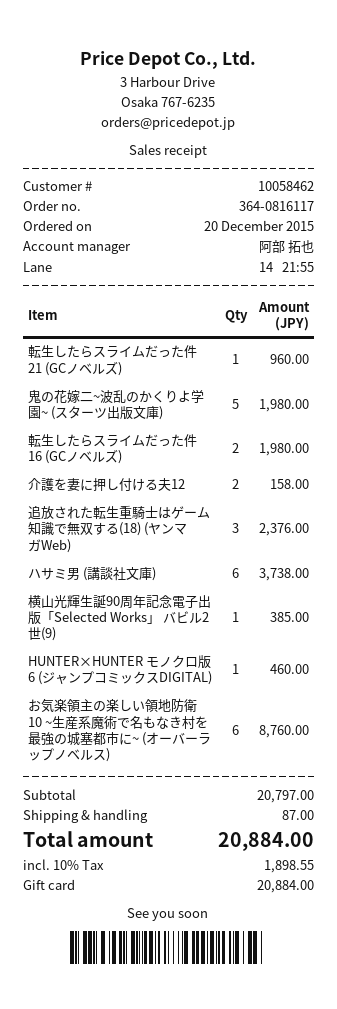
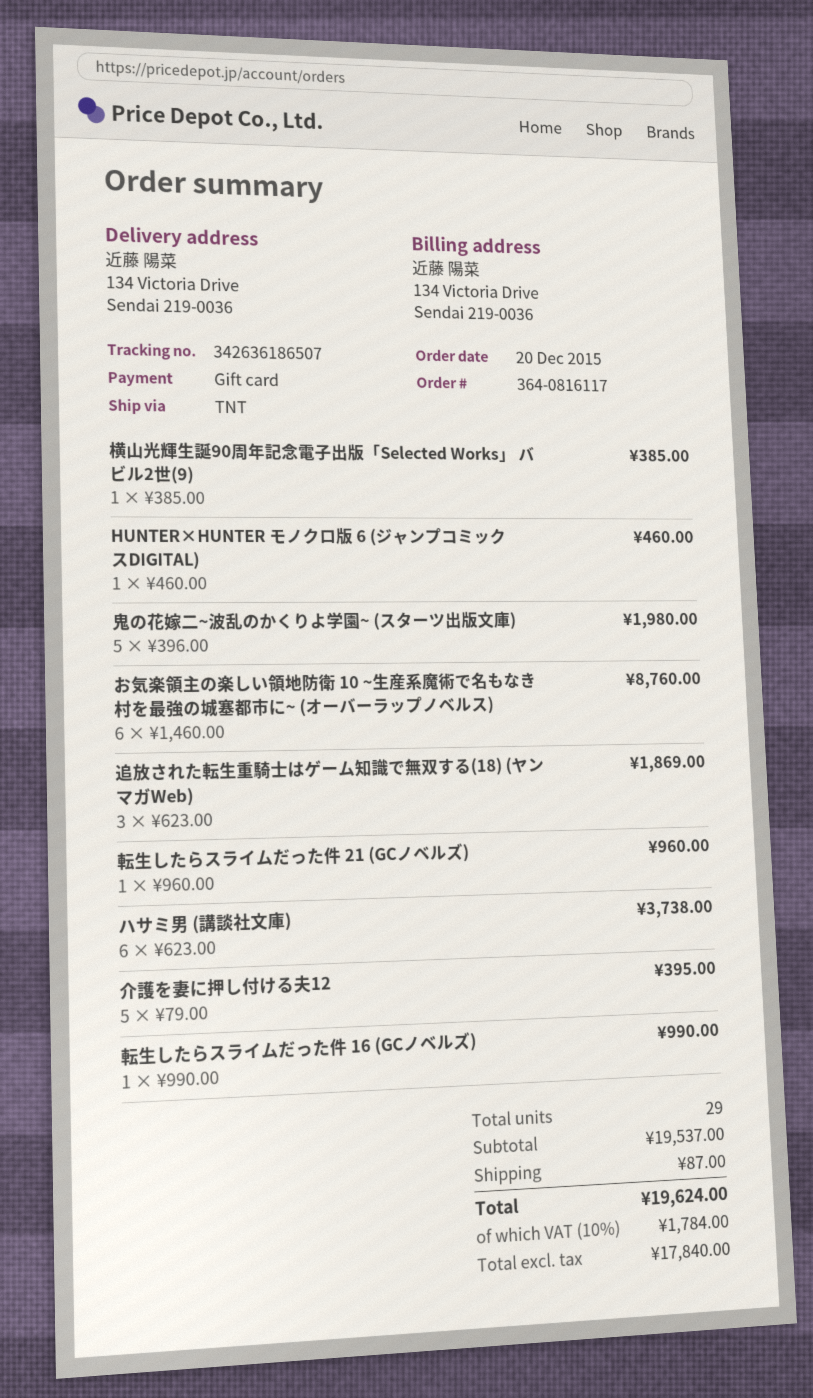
転生したらスライムだった件 16 (GCノベルズ): 2 for 1980.00 -> 1 for 990.00
介護を妻に押し付ける夫12: 2 for 158.00 -> 5 for 395.00
追放された転生重騎士はゲーム知識で無双する(18) (ヤンマガWeb): 3 for 2376.00 -> 3 for 1869.00
subtotal: 20797.00 -> 19537.00
tax: 10% = 1898.55 -> 10% = 1784.00
total: 20884.00 -> 19624.00

